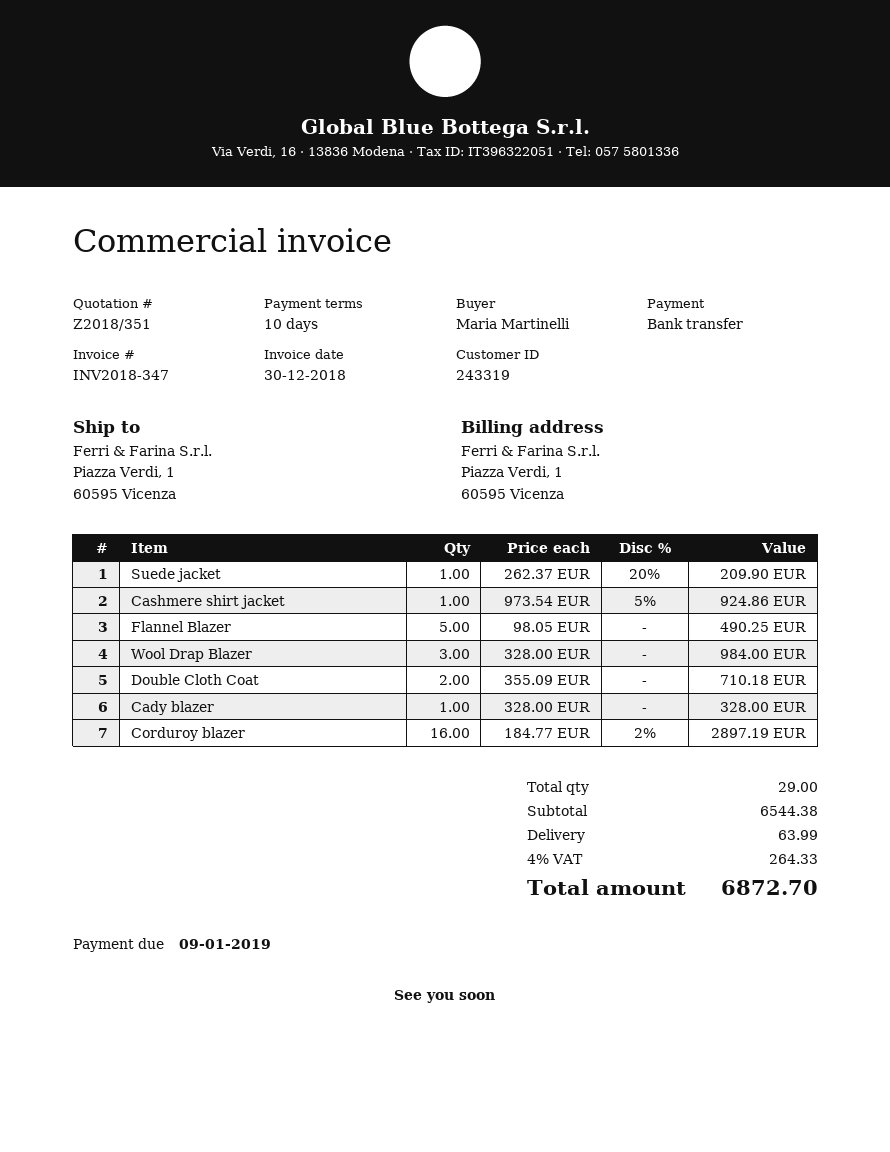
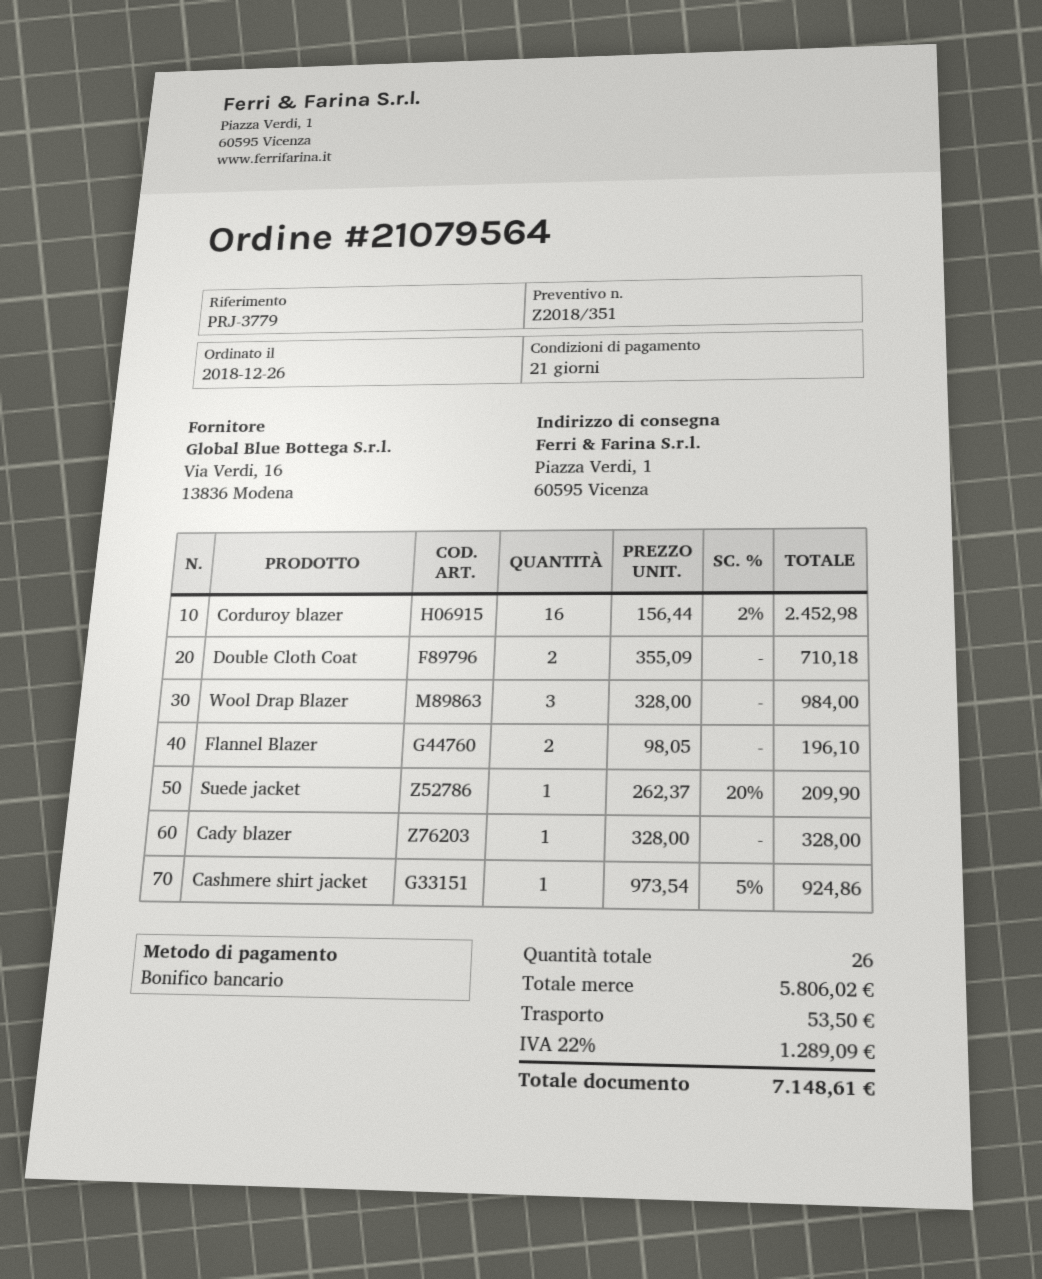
payment terms: 10 days -> 21 days
Flannel Blazer: 5 x 98.05 = 490.25 -> 2 x 98.05 = 196.10
Corduroy blazer: 16 x 184.77 - 2% = 2897.19 -> 16 x 156.44 - 2% = 2452.98
total quantity: 29 -> 26
subtotal: 6544.38 -> 5806.02
shipping: 63.99 -> 53.50
tax: 4% = 264.33 -> 22% = 1289.09
total: 6872.70 -> 7148.61

